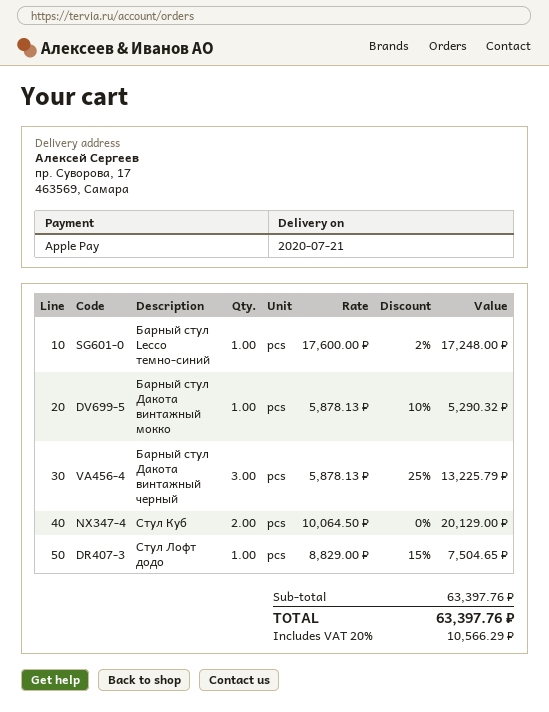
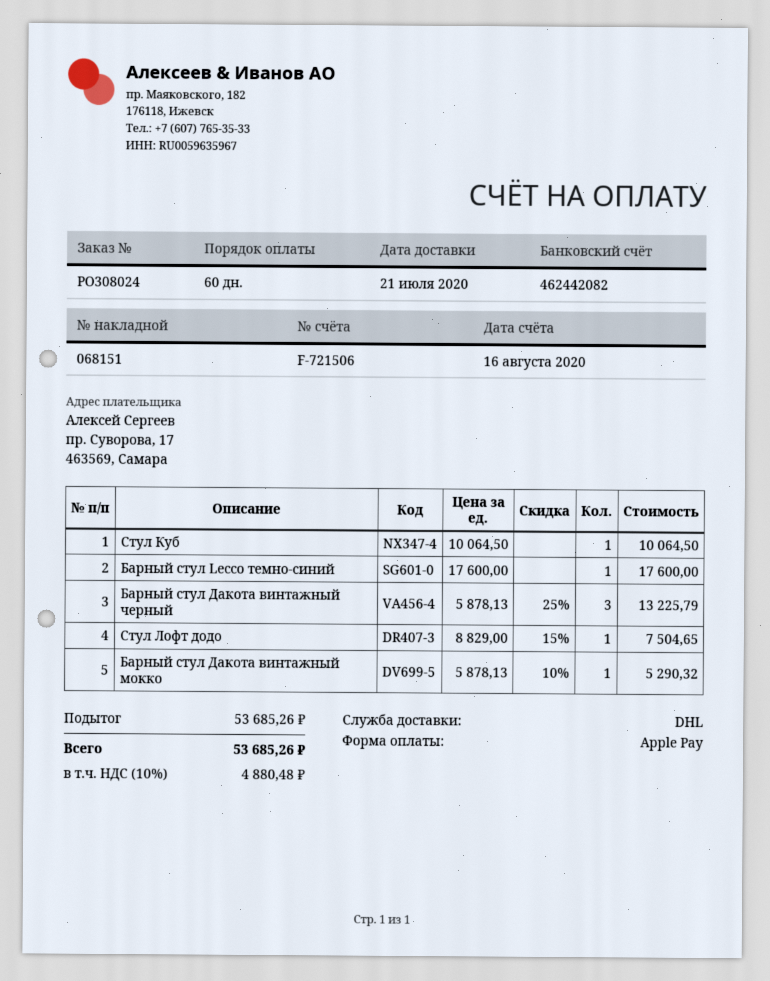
Барный стул Lecco темно-синий: 1 x 17600.00 - 2% = 17248.00 -> 1 x 17600.00 = 17600.00
Стул Куб: 2 x 10064.50 = 20129.00 -> 1 x 10064.50 = 10064.50
subtotal: 63397.76 -> 53685.26
tax: 20% = 10566.29 -> 10% = 4880.48
total: 63397.76 -> 53685.26

